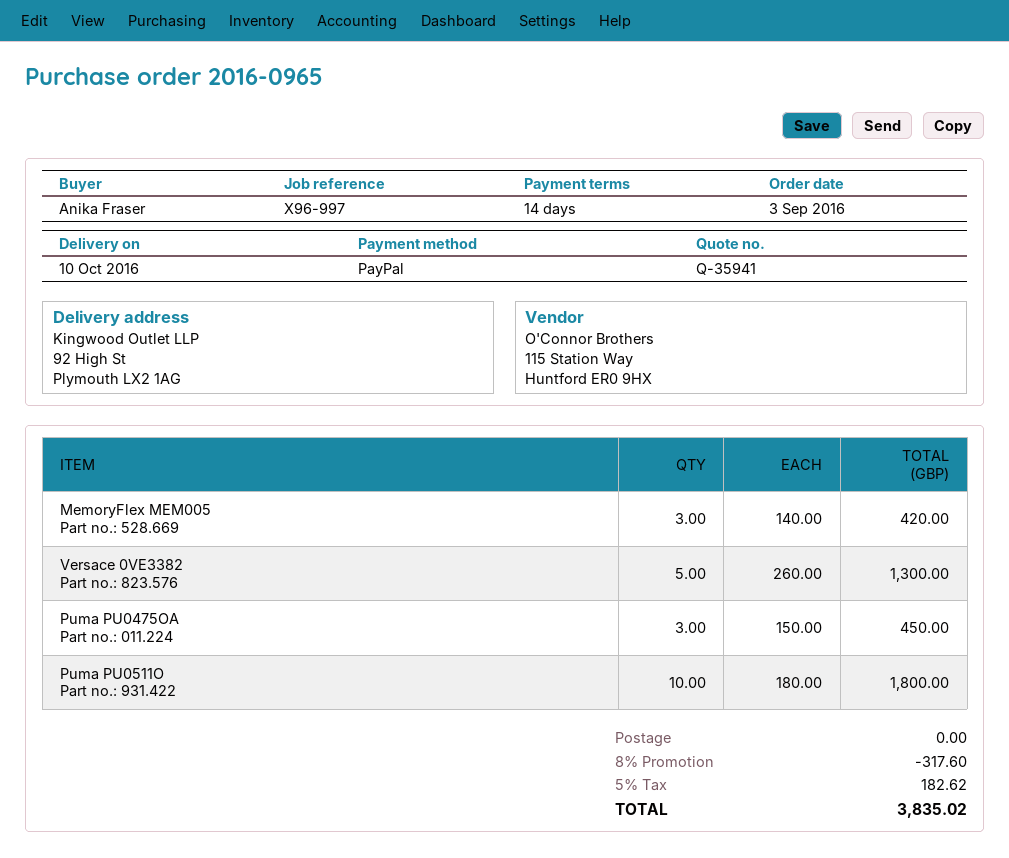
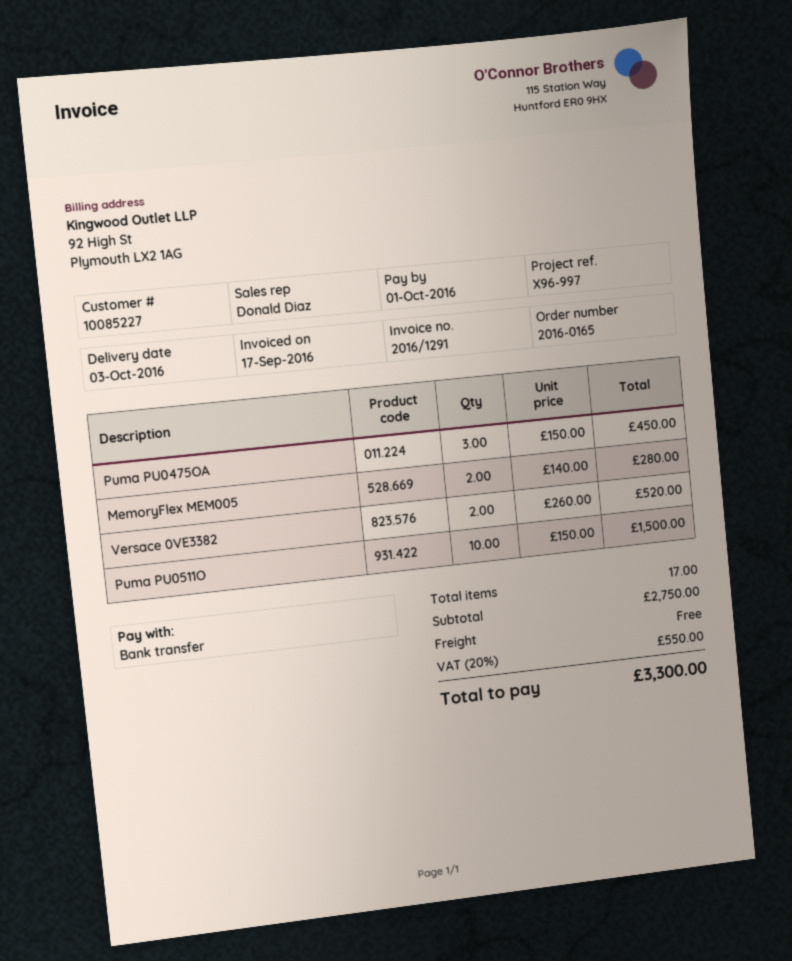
order number: 2016-0965 -> 2016-0165
delivery date: 2016-10-10 -> 2016-10-03
payment method: PayPal -> bank transfer
MemoryFlex MEM005: 3 x 140.00 = 420.00 -> 2 x 140.00 = 280.00
Versace 0VE3382: 5 x 260.00 = 1300.00 -> 2 x 260.00 = 520.00
Puma PU0511O: 10 x 180.00 = 1800.00 -> 10 x 150.00 = 1500.00
discount: 8% = 317.60 -> none
tax: 5% = 182.62 -> 20% = 550.00
total: 3835.02 -> 3300.00

